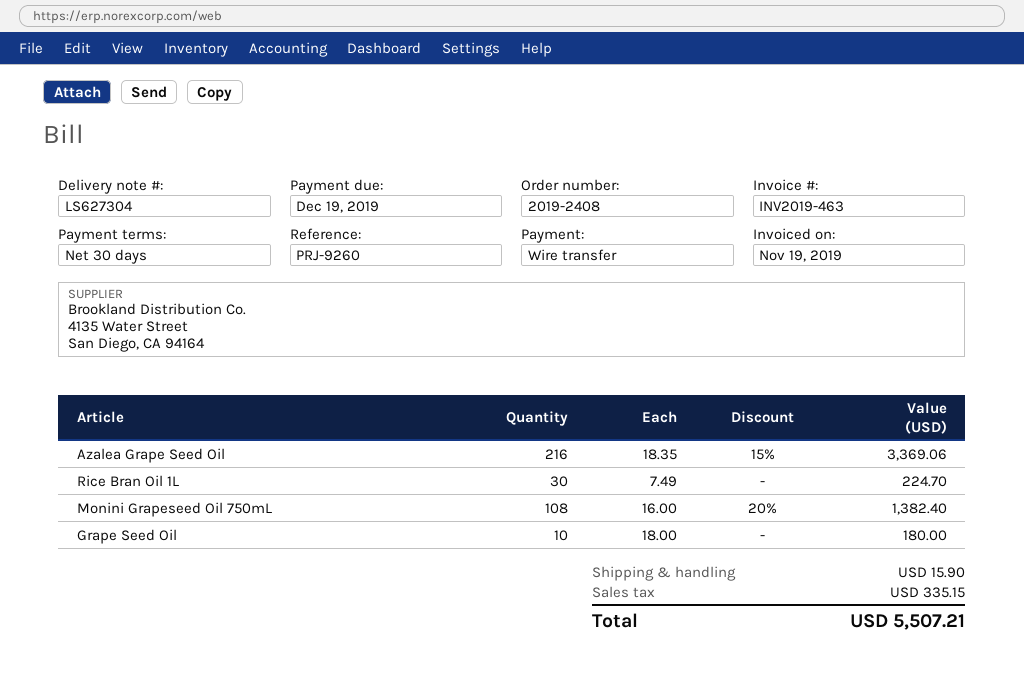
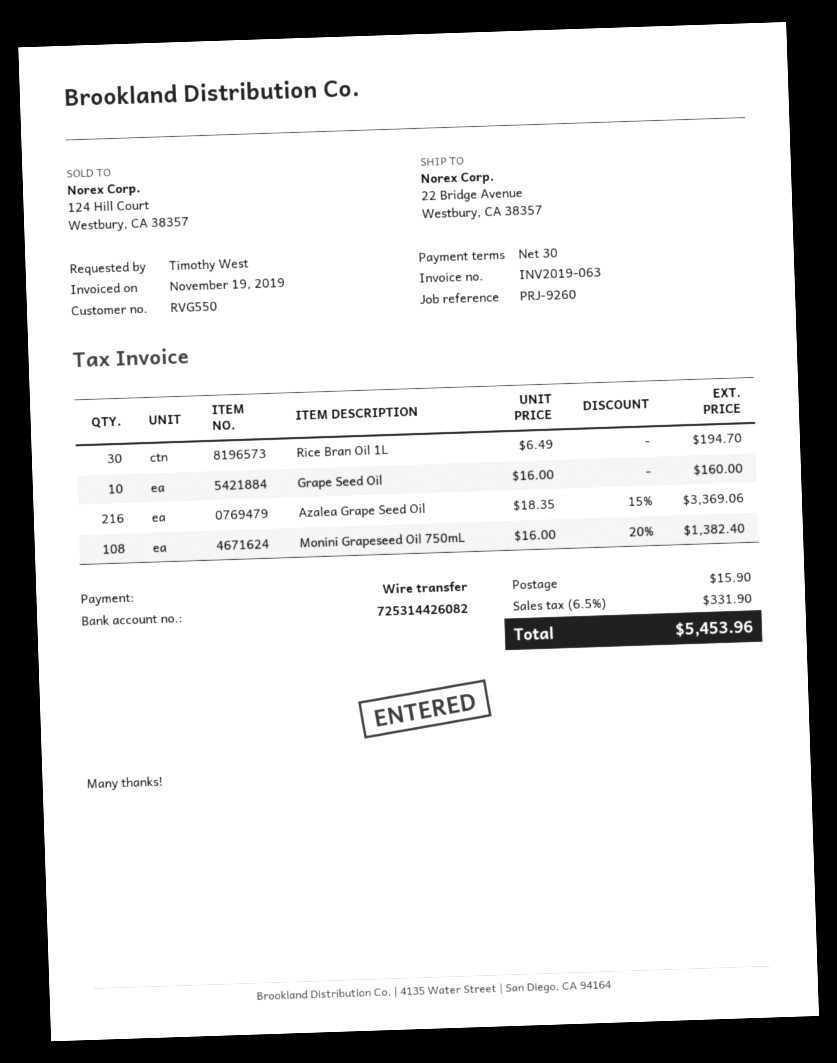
invoice number: INV2019-463 -> INV2019-063
Rice Bran Oil 1L: 30 x 7.49 = 224.70 -> 30 x 6.49 = 194.70
Grape Seed Oil: 10 x 18.00 = 180.00 -> 10 x 16.00 = 160.00
tax: 335.15 -> 331.90
total: 5507.21 -> 5453.96

